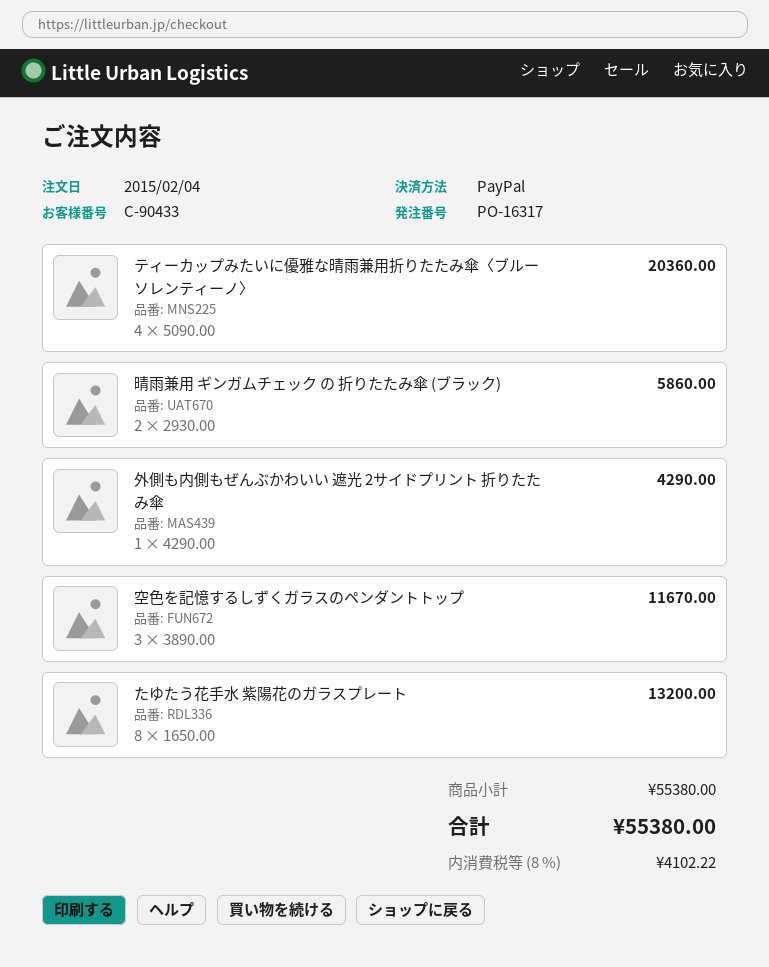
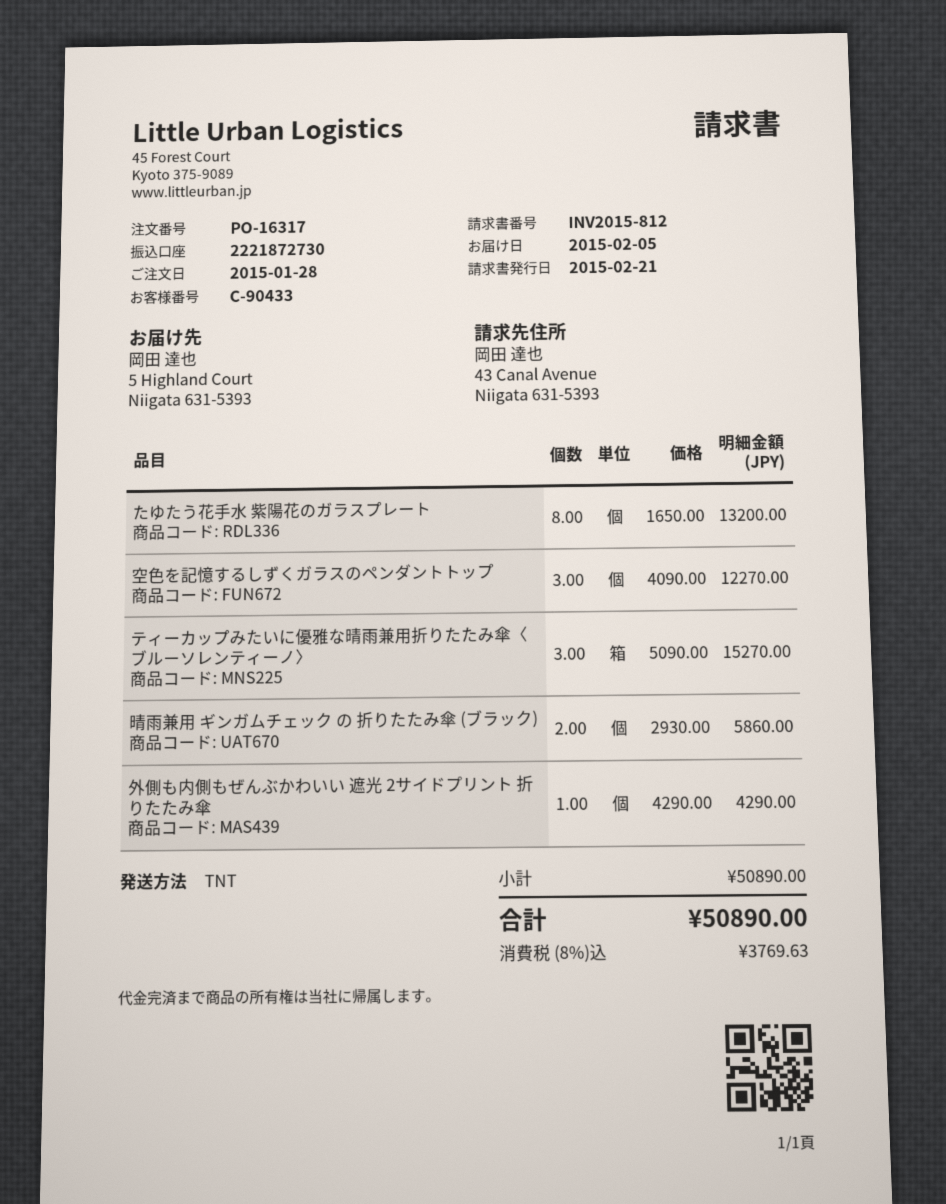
order date: 2015-02-04 -> 2015-01-28
ティーカップみたいに優雅な晴雨兼用折りたたみ傘〈ブルーソレンティーノ〉: 4 x 5090.00 = 20360.00 -> 3 x 5090.00 = 15270.00
空色を記憶するしずくガラスのペンダントトップ: 3 x 3890.00 = 11670.00 -> 3 x 4090.00 = 12270.00
subtotal: 55380.00 -> 50890.00
tax: 8% = 4102.22 -> 8% = 3769.63
total: 55380.00 -> 50890.00

